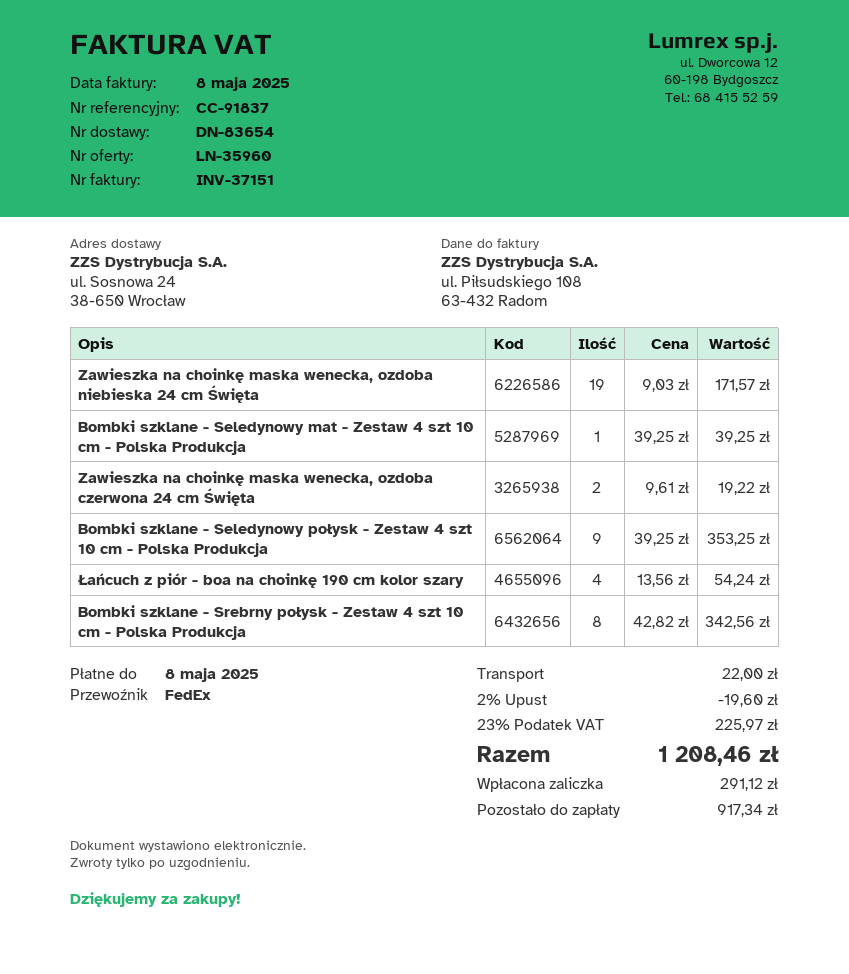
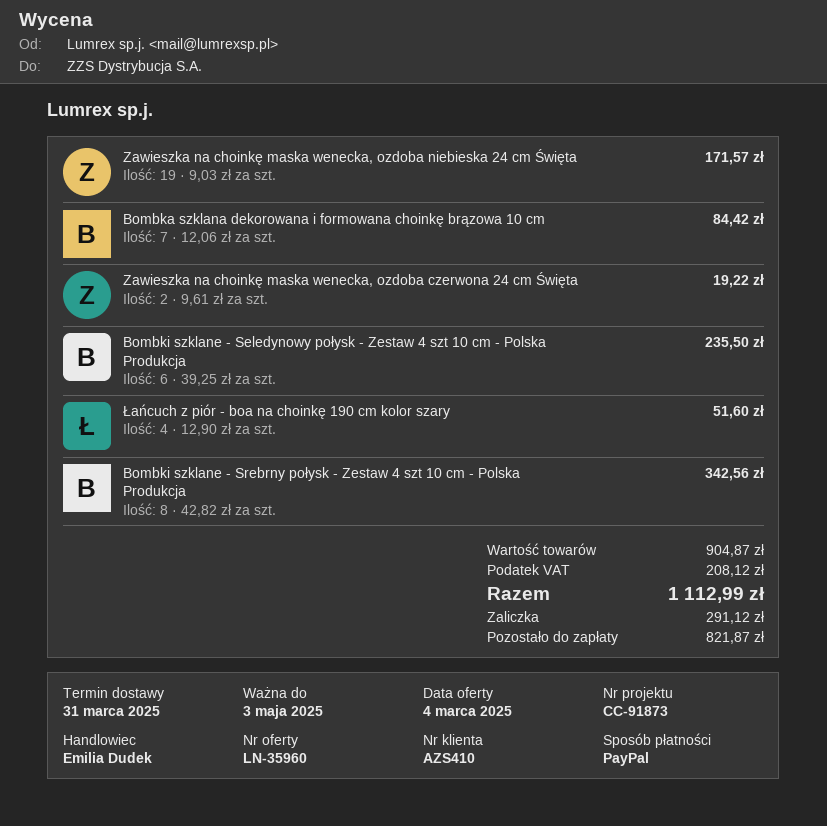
reference: CC-91837 -> CC-91873
Bombki szklane - Seledynowy mat - Zestaw 4 szt 10 cm - Polska Produkcja: 1 x 39.25 = 39.25 -> none
Bombki szklane - Seledynowy połysk - Zestaw 4 szt 10 cm - Polska Produkcja: 9 x 39.25 = 353.25 -> 6 x 39.25 = 235.50
Łańcuch z piór - boa na choinkę 190 cm kolor szary: 4 x 13.56 = 54.24 -> 4 x 12.90 = 51.60
Bombka szklana dekorowana i formowana choinkę brązowa 10 cm: none -> 7 x 12.06 = 84.42
discount: 2% = 19.60 -> none
shipping: 22.00 -> none
tax: 225.97 -> 208.12
total: 1208.46 -> 1112.99
balance: 917.34 -> 821.87

